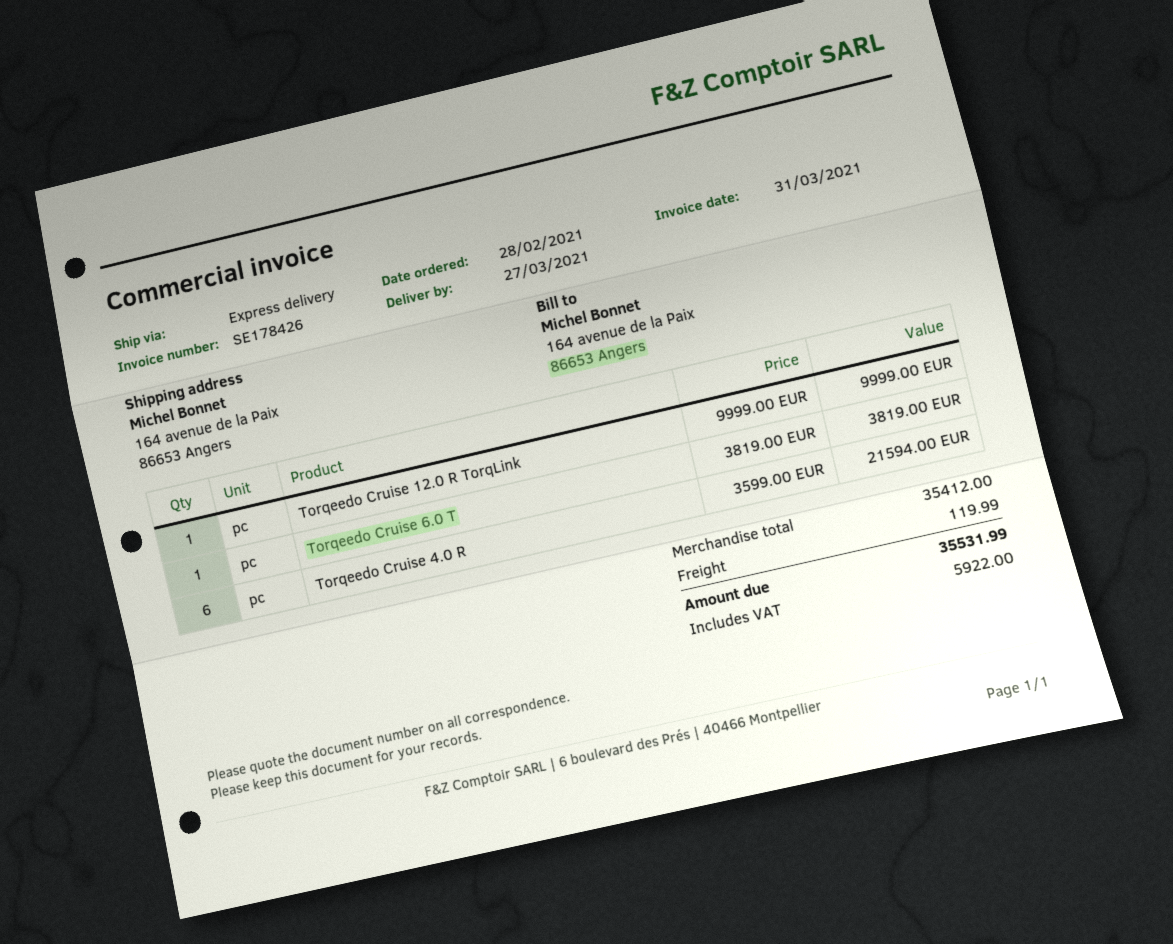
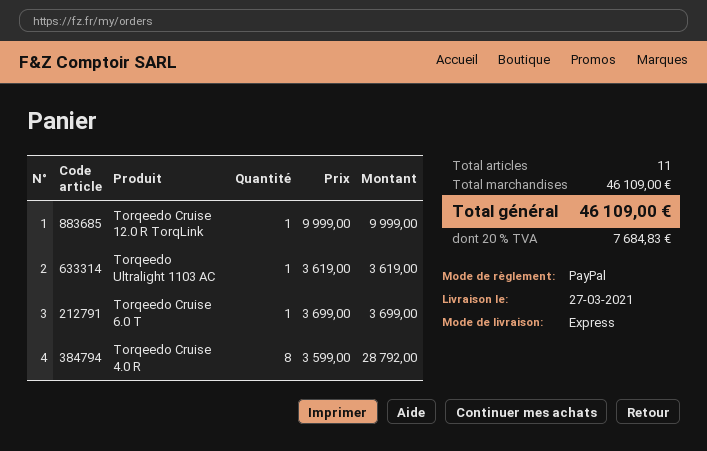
Torqeedo Cruise 6.0 T: 1 x 3819.00 = 3819.00 -> 1 x 3699.00 = 3699.00
Torqeedo Cruise 4.0 R: 6 x 3599.00 = 21594.00 -> 8 x 3599.00 = 28792.00
Torqeedo Ultralight 1103 AC: none -> 1 x 3619.00 = 3619.00
subtotal: 35412.00 -> 46109.00
shipping: 119.99 -> none
tax: 5922.00 -> 7684.83
total: 35531.99 -> 46109.00

